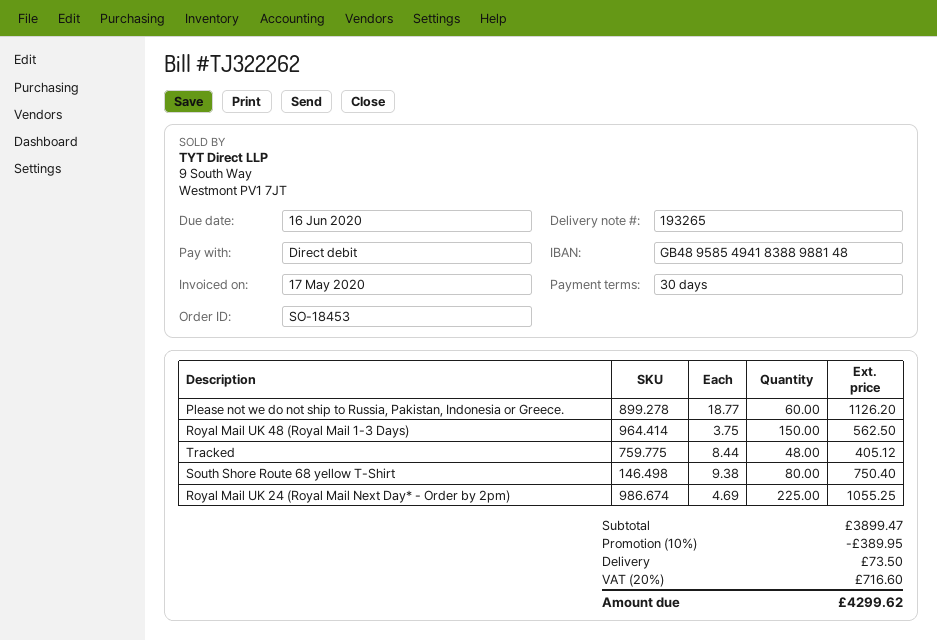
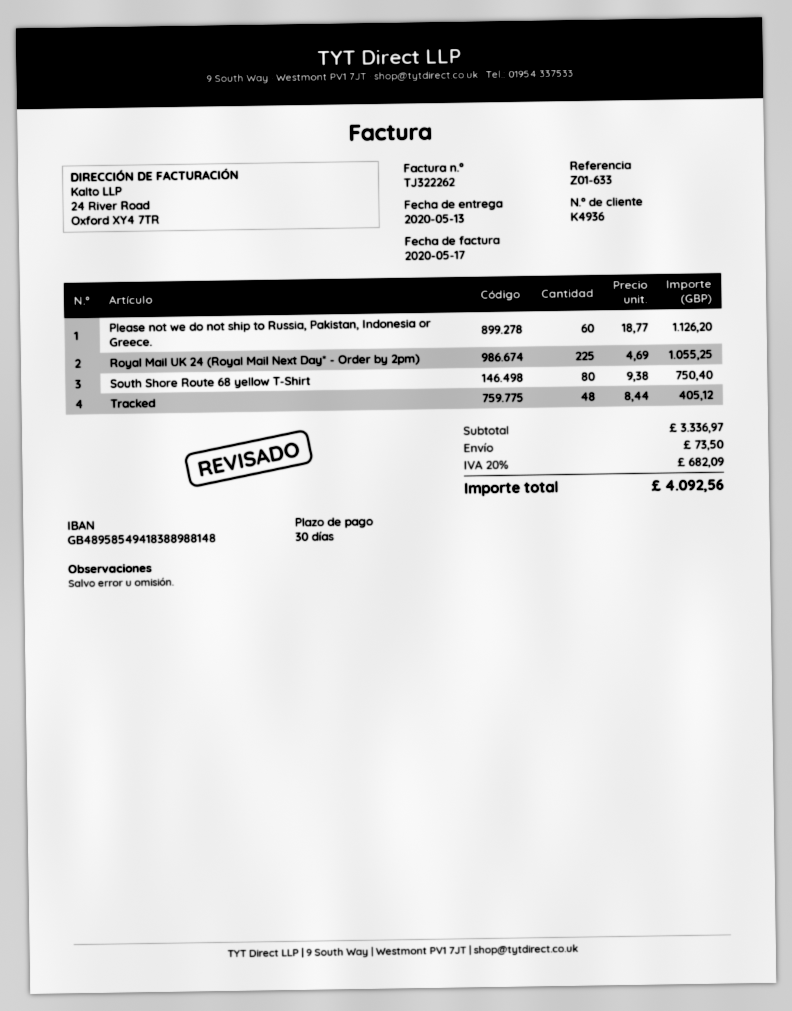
Royal Mail UK 48 (Royal Mail 1-3 Days): 150 x 3.75 = 562.50 -> none
subtotal: 3899.47 -> 3336.97
discount: 10% = 389.95 -> none
tax: 20% = 716.60 -> 20% = 682.09
total: 4299.62 -> 4092.56

